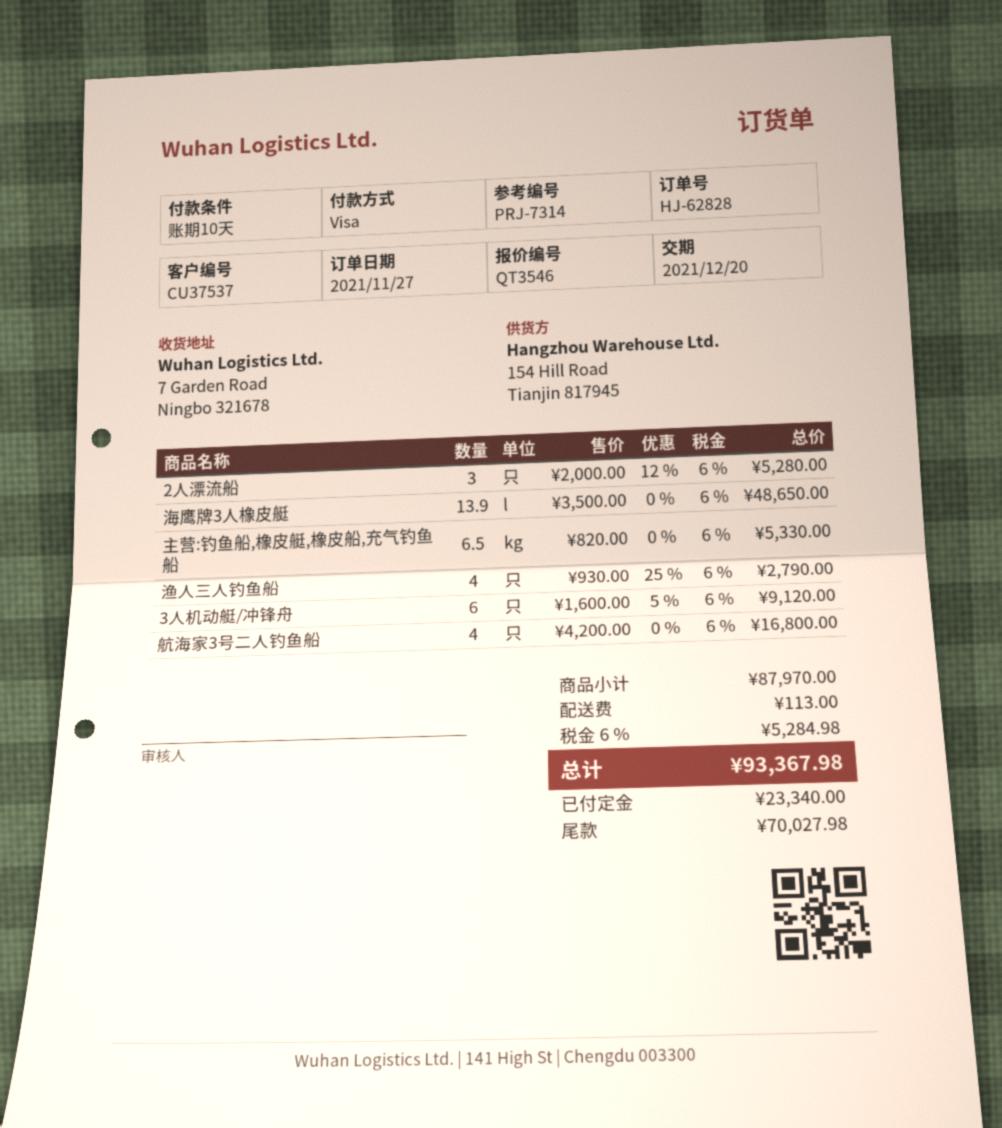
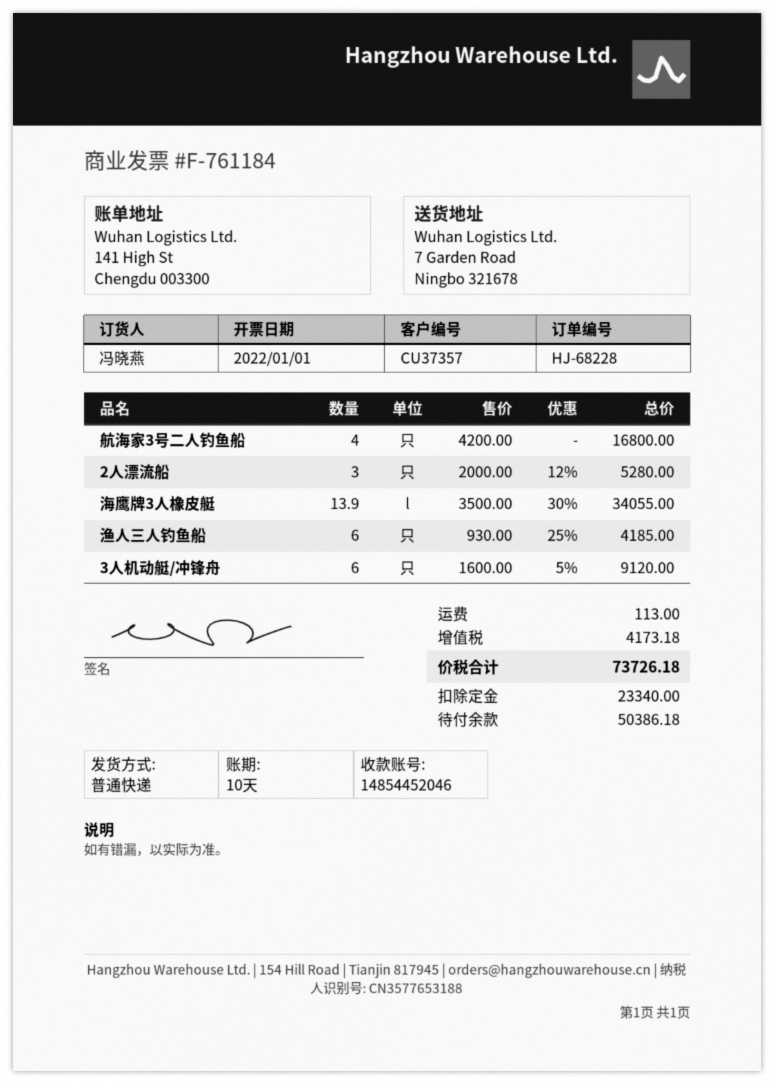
order number: HJ-62828 -> HJ-68228
customer number: CU37537 -> CU37357
海鹰牌3人橡皮艇: 13.9 x 3500.00 = 48650.00 -> 13.9 x 3500.00 - 30% = 34055.00
主营:钓鱼船,橡皮艇,橡皮船,充气钓鱼船: 6.5 x 820.00 = 5330.00 -> none
渔人三人钓鱼船: 4 x 930.00 - 25% = 2790.00 -> 6 x 930.00 - 25% = 4185.00
tax: 5284.98 -> 4173.18
total: 93367.98 -> 73726.18
balance: 70027.98 -> 50386.18

